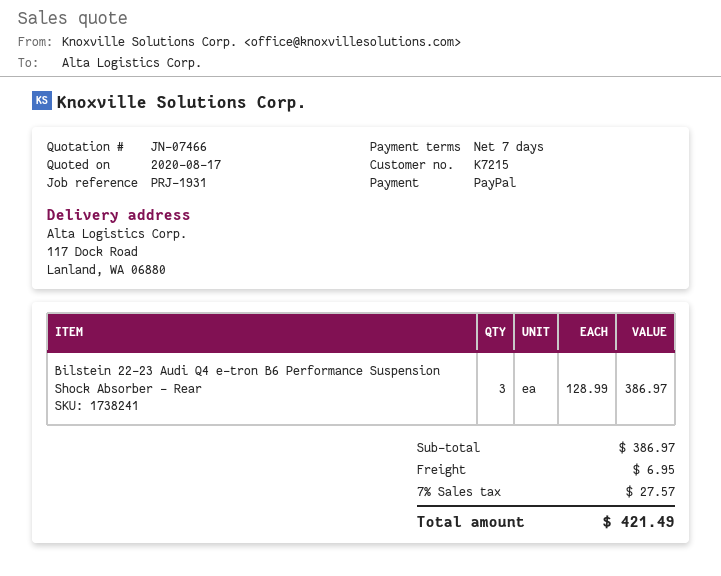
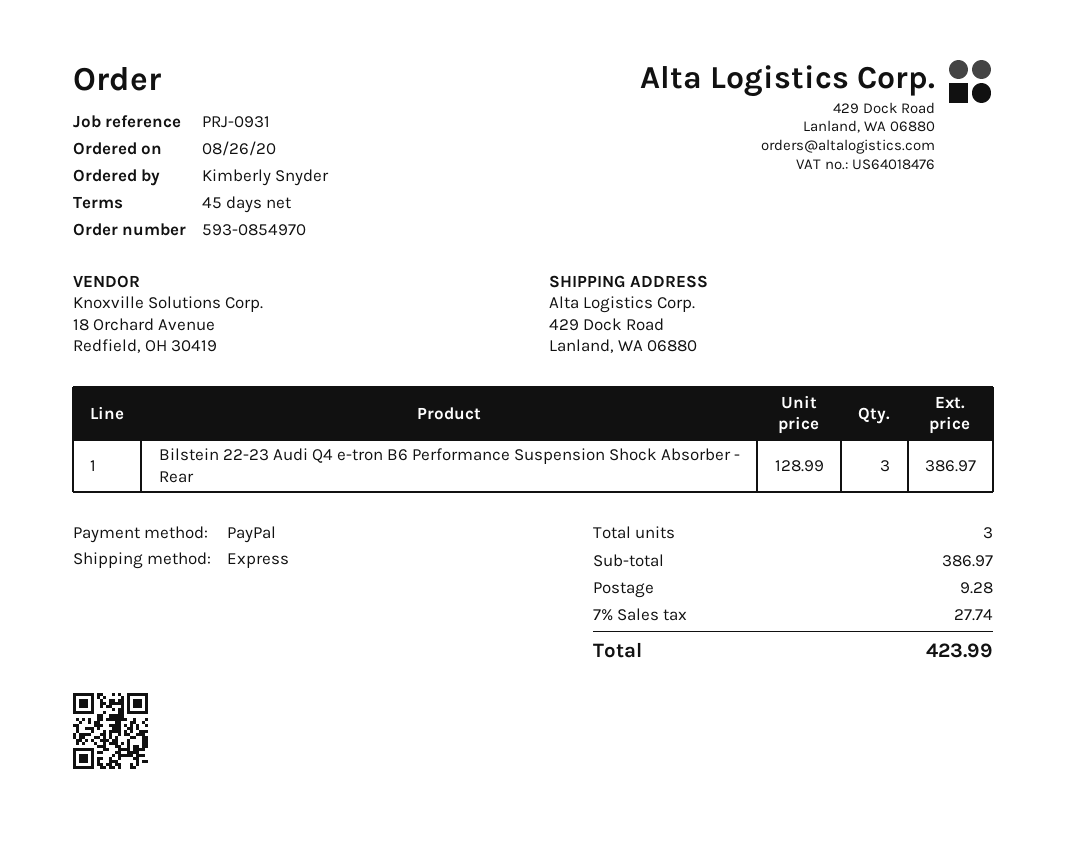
payment terms: 7 days -> 45 days
reference: PRJ-1931 -> PRJ-0931
ship to: 117 Dock Road, Lanland, WA 06880 -> 429 Dock Road, Lanland, WA 06880
shipping: 6.95 -> 9.28
tax: 7% = 27.57 -> 7% = 27.74
total: 421.49 -> 423.99

